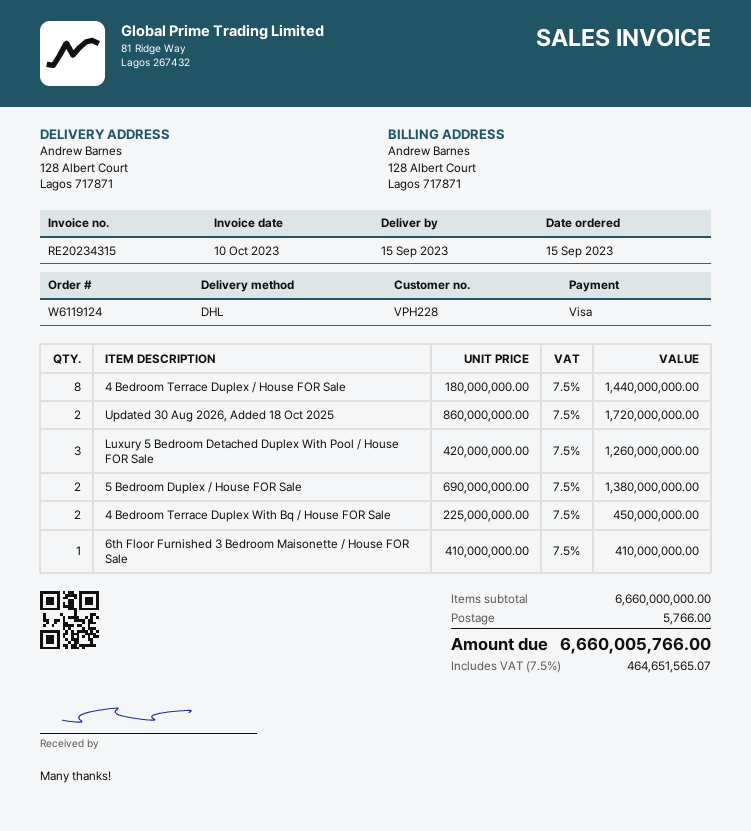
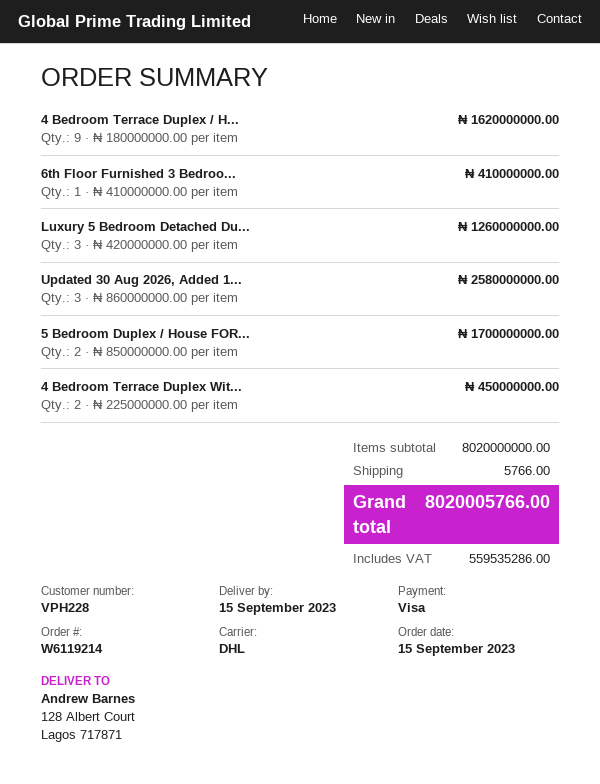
order number: W6119124 -> W6119214
4 Bedroom Terrace Duplex / House FOR Sale: 8 x 180000000.00 = 1440000000.00 -> 9 x 180000000.00 = 1620000000.00
Updated 30 Aug 2026, Added 18 Oct 2025: 2 x 860000000.00 = 1720000000.00 -> 3 x 860000000.00 = 2580000000.00
5 Bedroom Duplex / House FOR Sale: 2 x 690000000.00 = 1380000000.00 -> 2 x 850000000.00 = 1700000000.00
subtotal: 6660000000.00 -> 8020000000.00
tax: 464651565.07 -> 559535286.00
total: 6660005766.00 -> 8020005766.00

